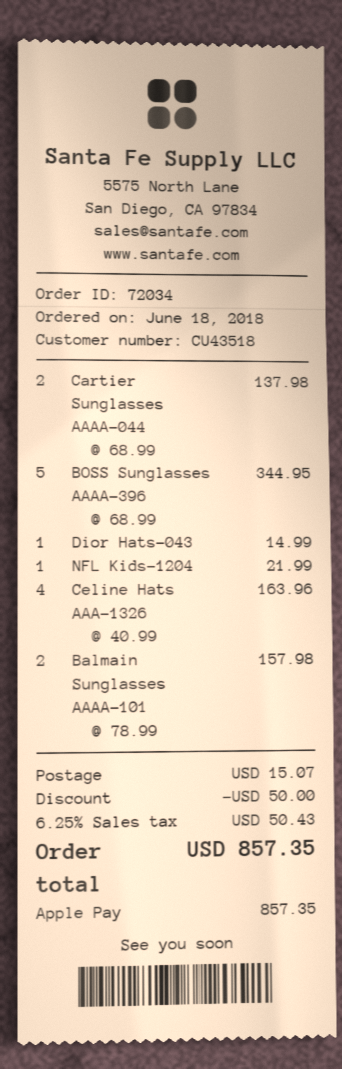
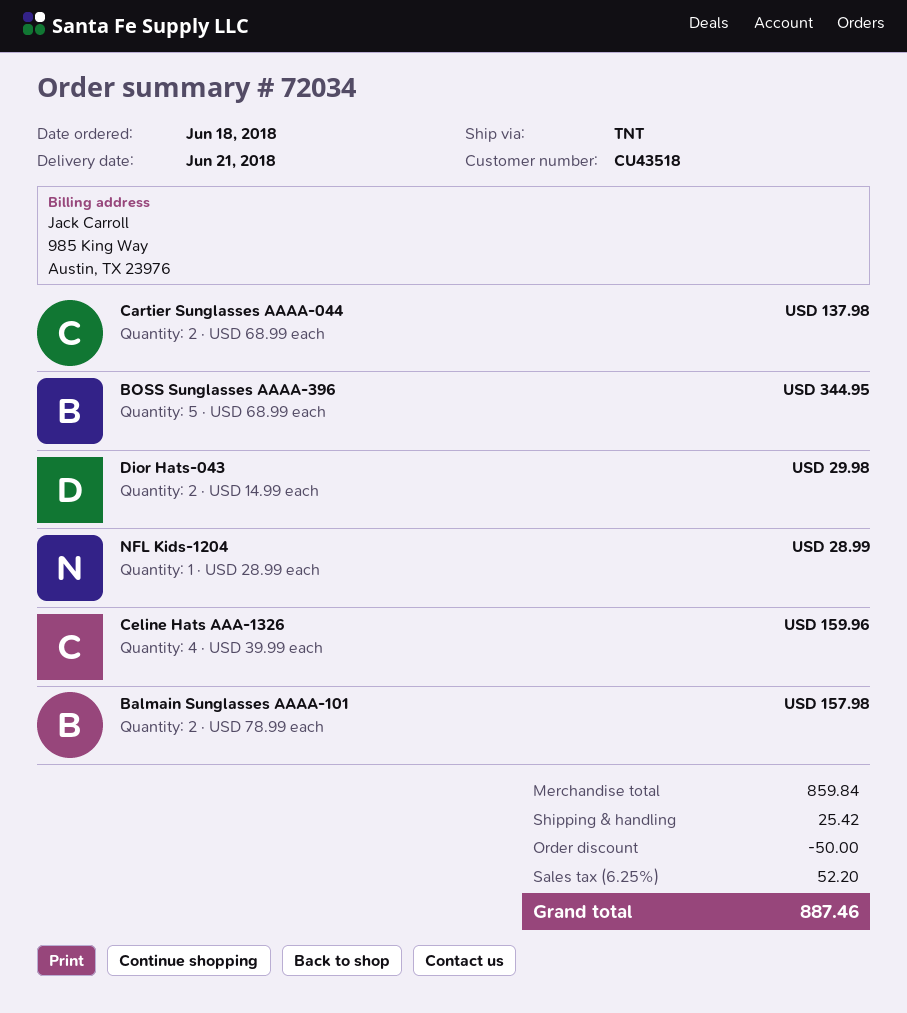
Dior Hats-043: 1 x 14.99 = 14.99 -> 2 x 14.99 = 29.98
NFL Kids-1204: 1 x 21.99 = 21.99 -> 1 x 28.99 = 28.99
Celine Hats AAA-1326: 4 x 40.99 = 163.96 -> 4 x 39.99 = 159.96
shipping: 15.07 -> 25.42
tax: 6.25% = 50.43 -> 6.25% = 52.20
total: 857.35 -> 887.46

